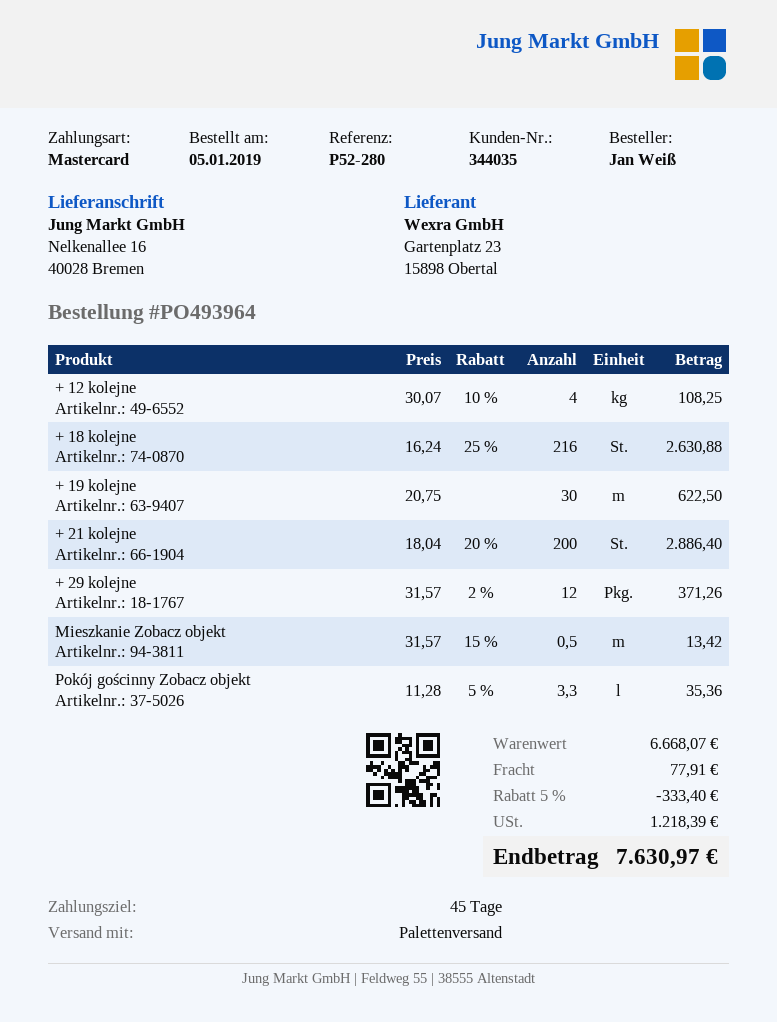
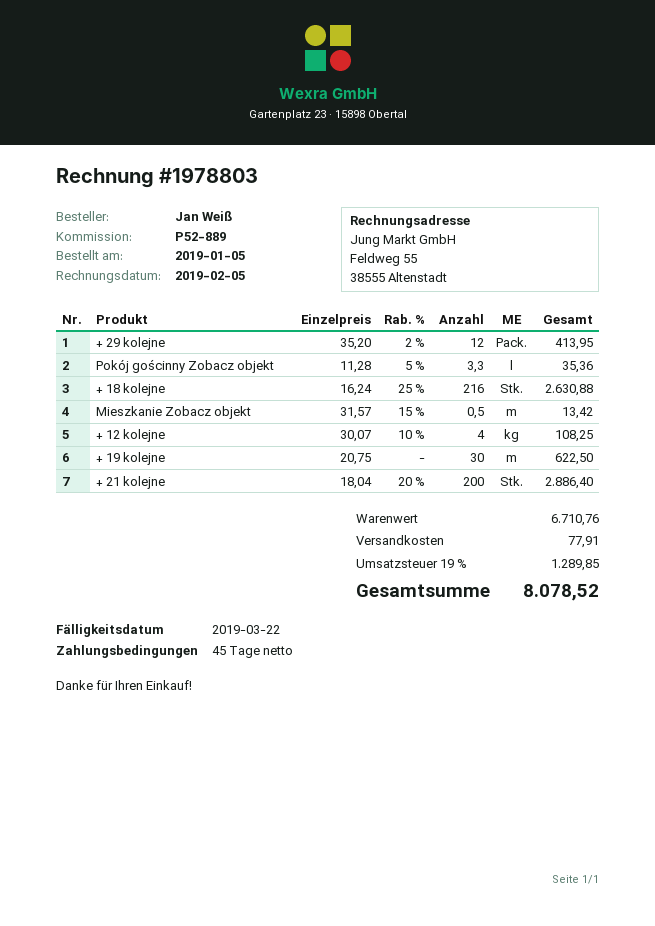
reference: P52-280 -> P52-889
+ 29 kolejne: 12 x 31.57 - 2% = 371.26 -> 12 x 35.20 - 2% = 413.95
subtotal: 6668.07 -> 6710.76
discount: 5% = 333.40 -> none
tax: 1218.39 -> 1289.85
total: 7630.97 -> 8078.52

